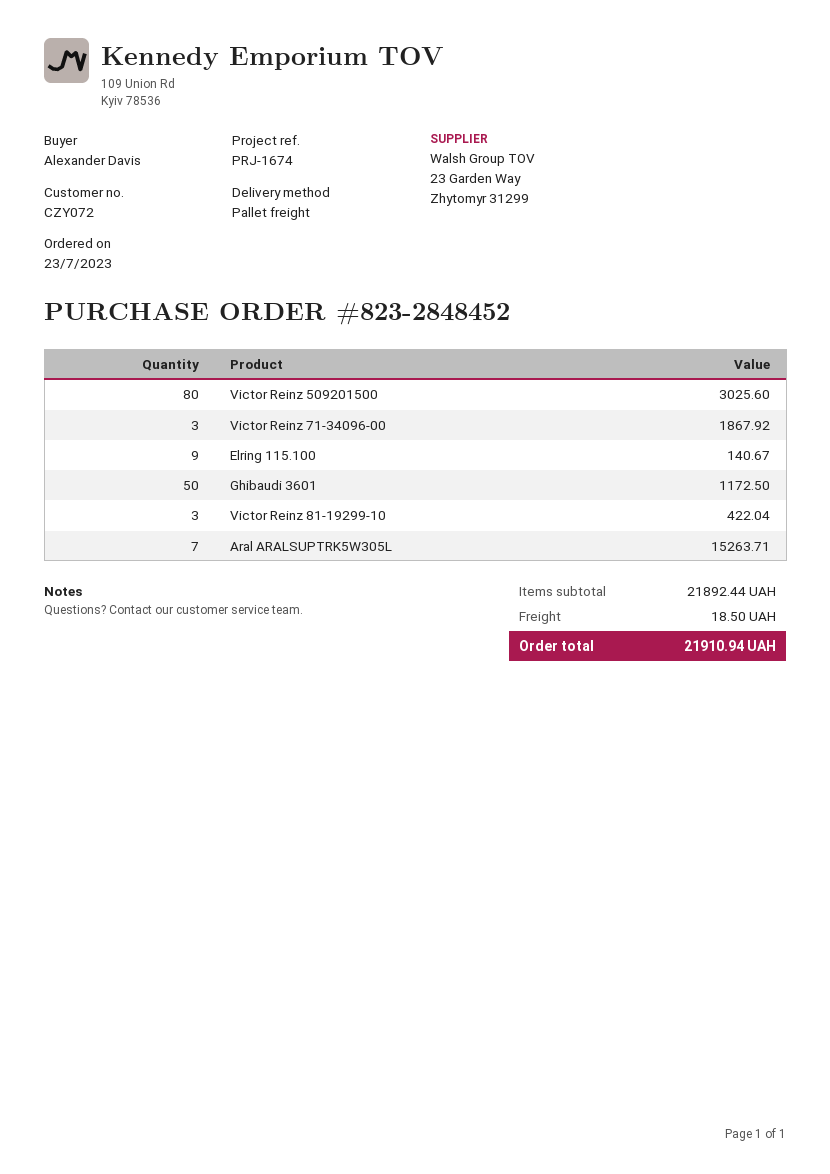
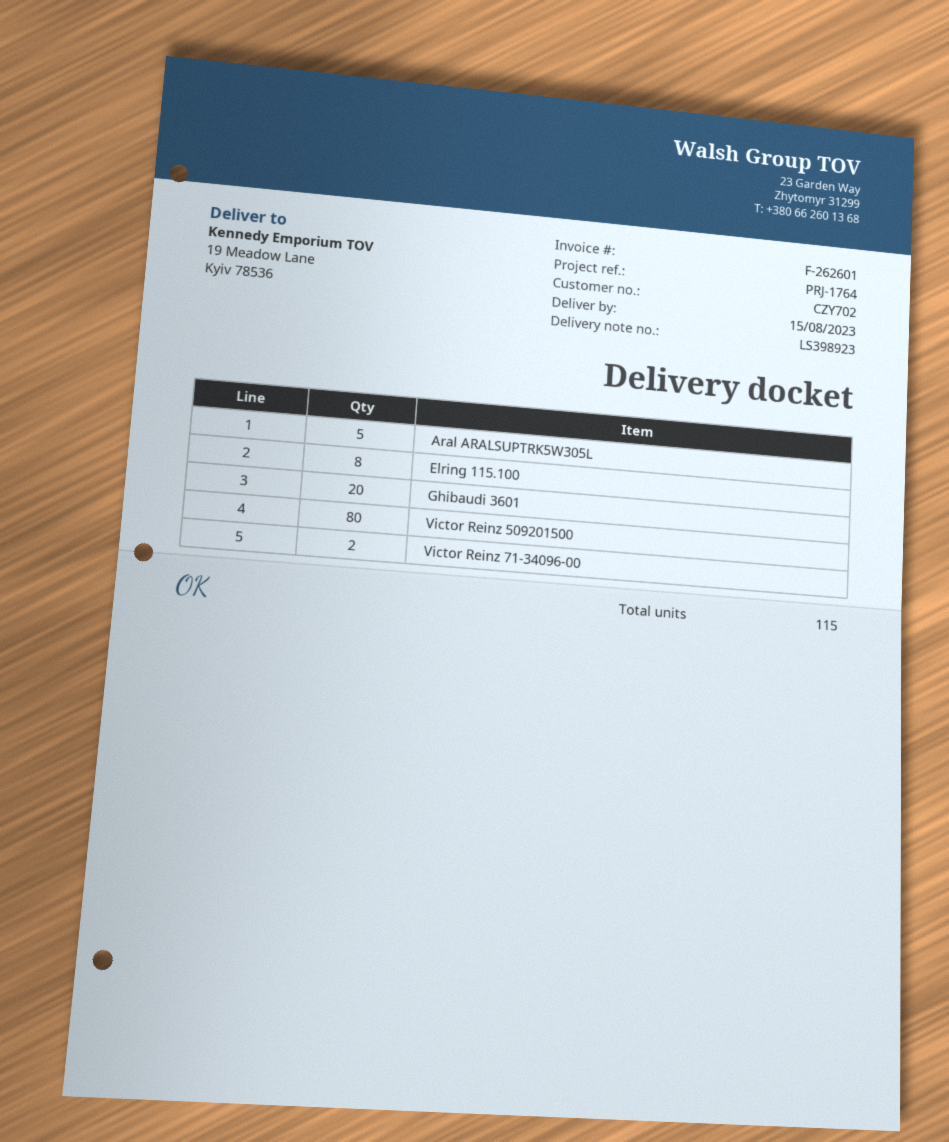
customer number: CZY072 -> CZY702
reference: PRJ-1674 -> PRJ-1764
Victor Reinz 71-34096-00: 3 -> 2
Elring 115.100: 9 -> 8
Ghibaudi 3601: 50 -> 20
Victor Reinz 81-19299-10: 3 -> none
Aral ARALSUPTRK5W305L: 7 -> 5

